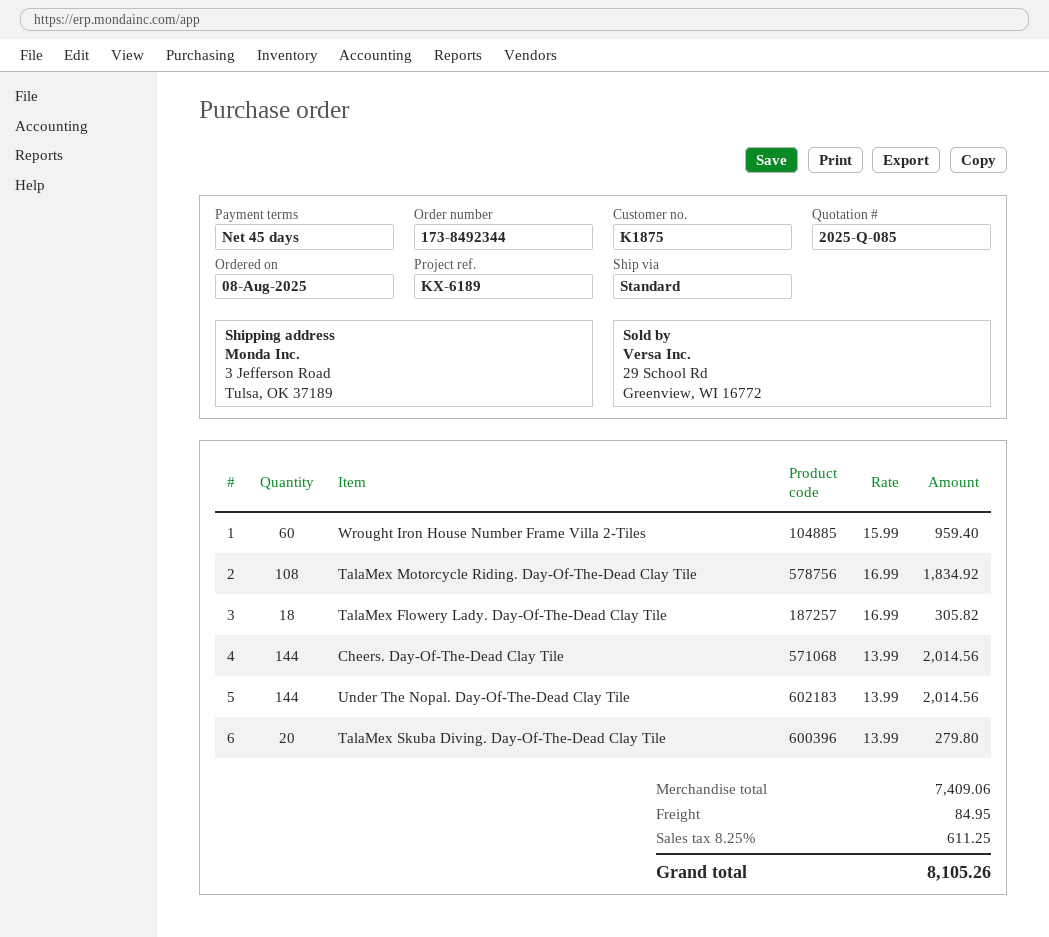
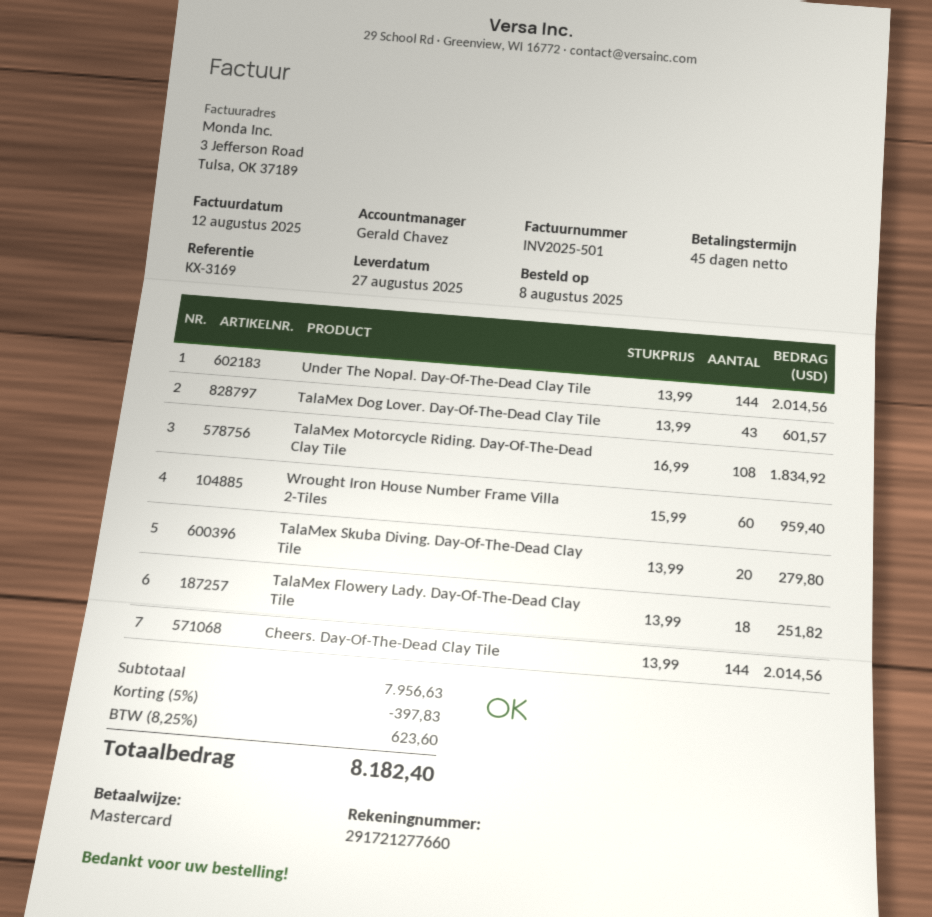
reference: KX-6189 -> KX-3169
TalaMex Flowery Lady. Day-Of-The-Dead Clay Tile: 18 x 16.99 = 305.82 -> 18 x 13.99 = 251.82
TalaMex Dog Lover. Day-Of-The-Dead Clay Tile: none -> 43 x 13.99 = 601.57
subtotal: 7409.06 -> 7956.63
discount: none -> 5% = 397.83
shipping: 84.95 -> none
tax: 8.25% = 611.25 -> 8.25% = 623.60
total: 8105.26 -> 8182.40

